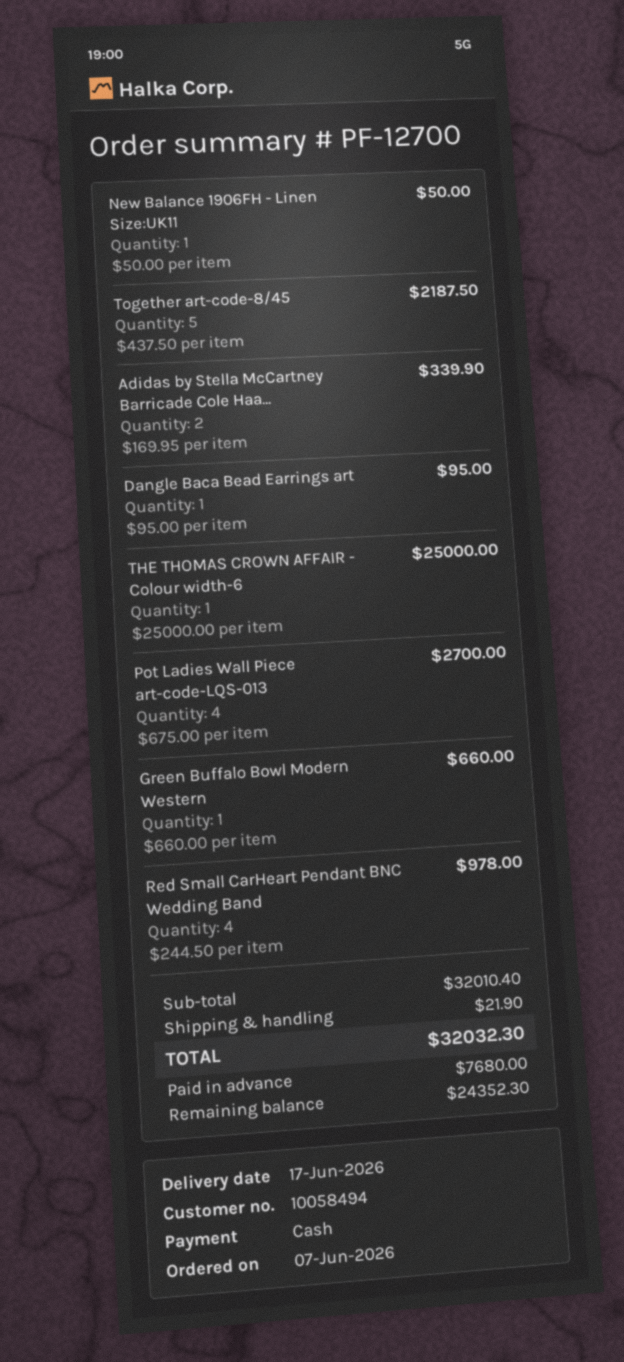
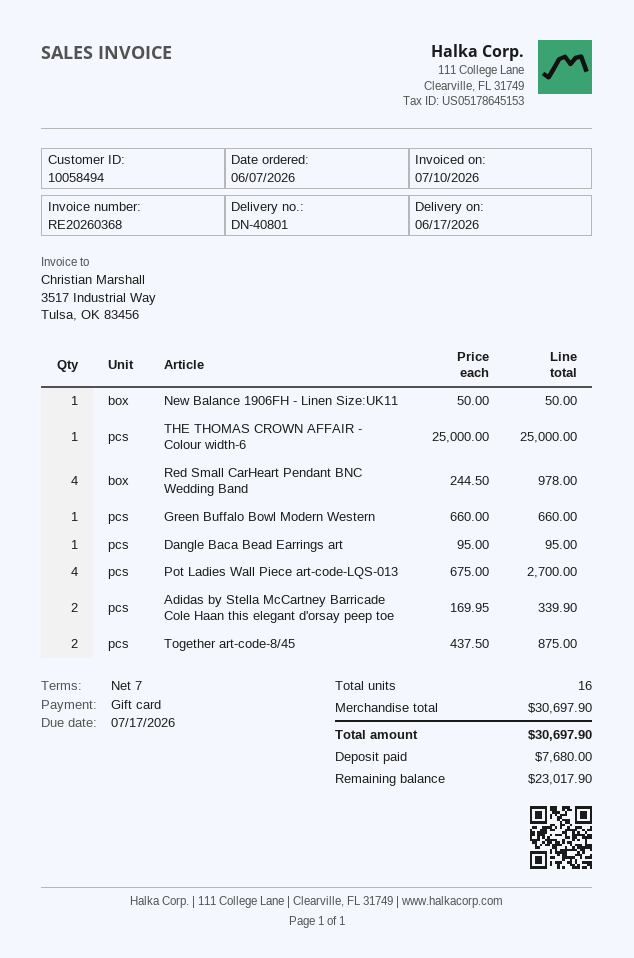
payment method: cash -> gift card
Together art-code-8/45: 5 x 437.50 = 2187.50 -> 2 x 437.50 = 875.00
subtotal: 32010.40 -> 30697.90
shipping: 21.90 -> none
total: 32032.30 -> 30697.90
balance: 24352.30 -> 23017.90

